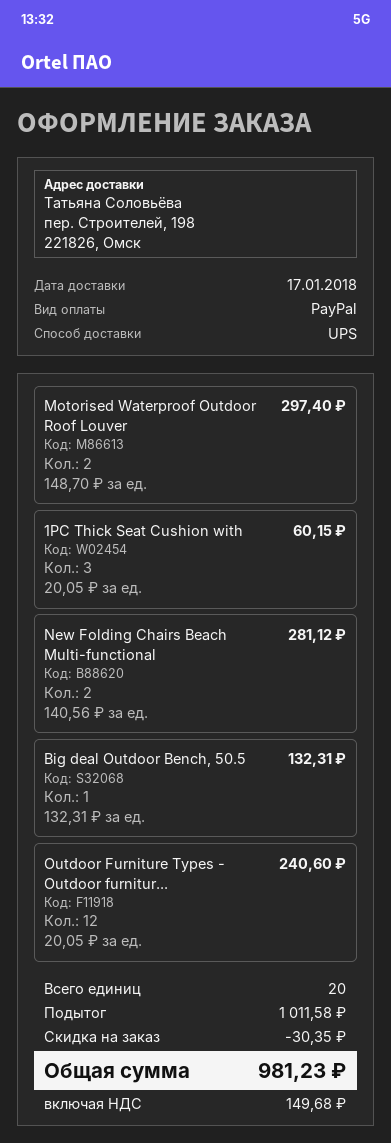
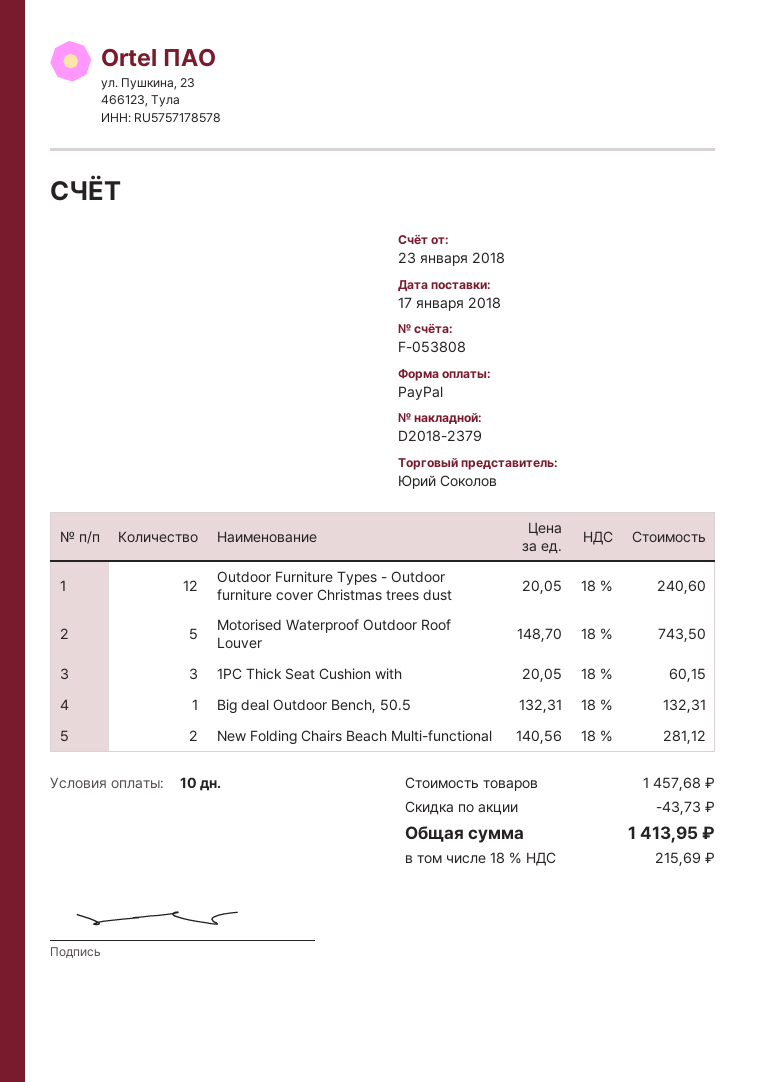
Motorised Waterproof Outdoor Roof Louver: 2 x 148.70 = 297.40 -> 5 x 148.70 = 743.50
subtotal: 1011.58 -> 1457.68
discount: 30.35 -> 43.73
tax: 149.68 -> 215.69
total: 981.23 -> 1413.95

